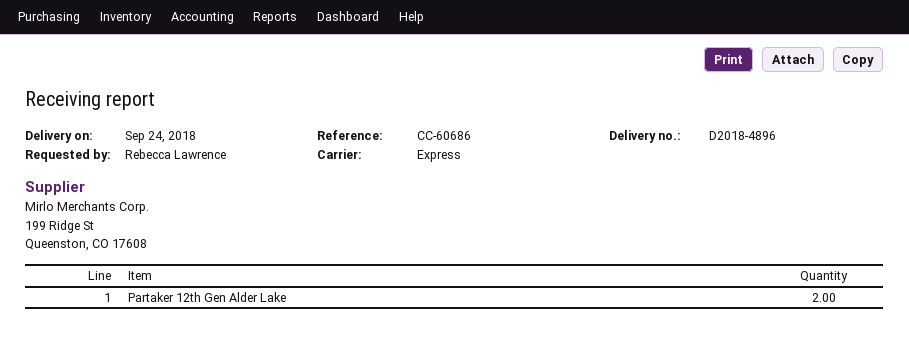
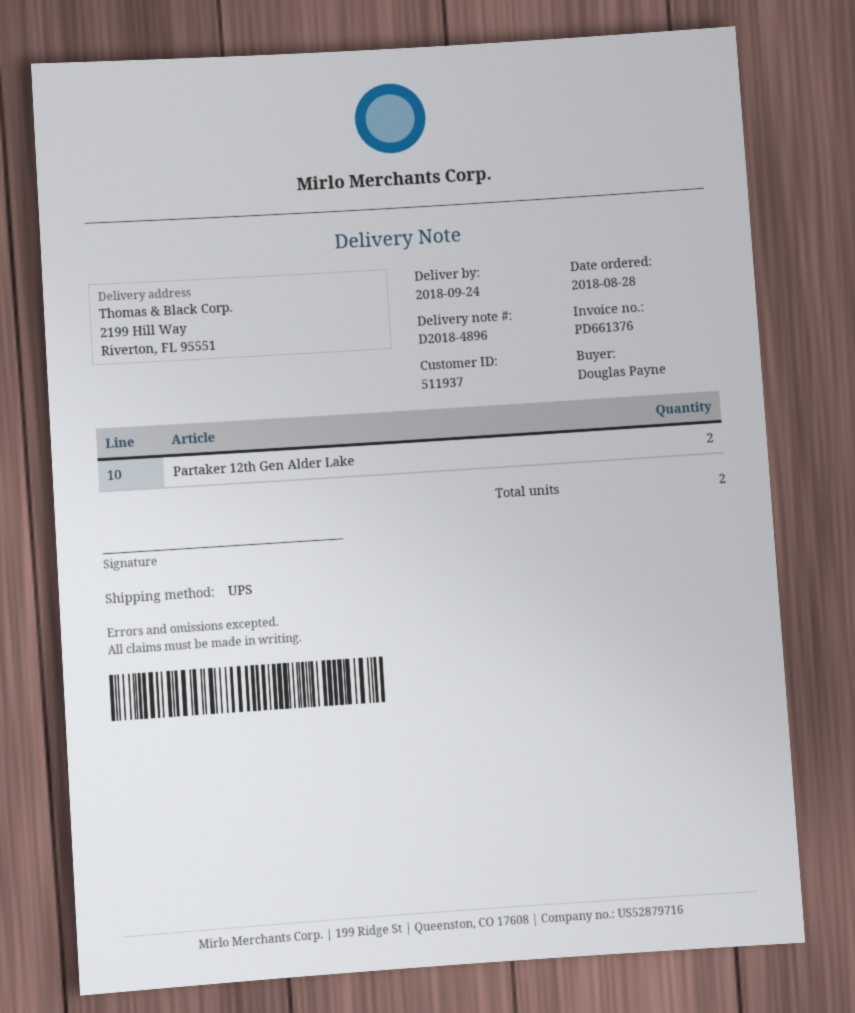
ordered by: Rebecca Lawrence -> Douglas Payne
shipping method: express -> UPS

